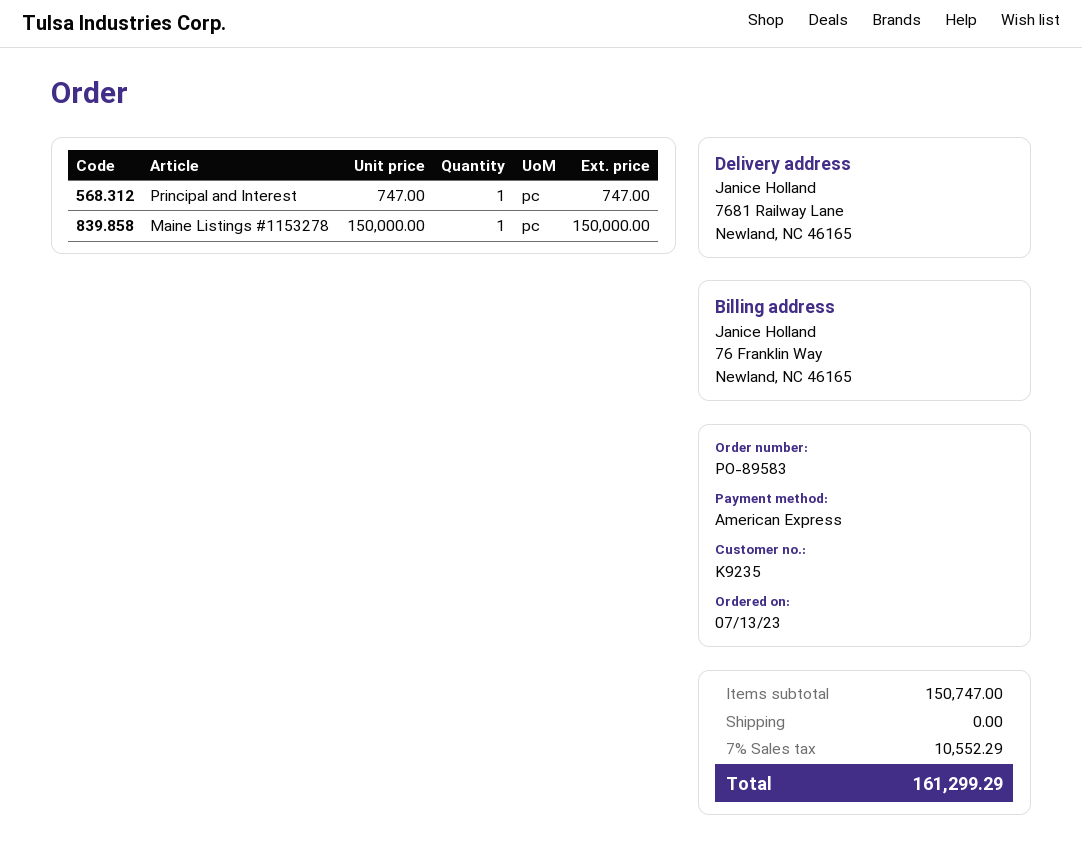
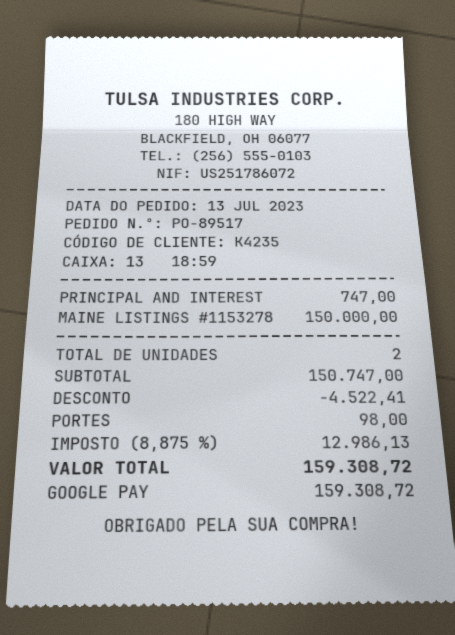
order number: PO-89583 -> PO-89517
customer number: K9235 -> K4235
payment method: American Express -> Google Pay
discount: none -> 4522.41
shipping: 0.00 -> 98.00
tax: 7% = 10552.29 -> 8.875% = 12986.13
total: 161299.29 -> 159308.72

